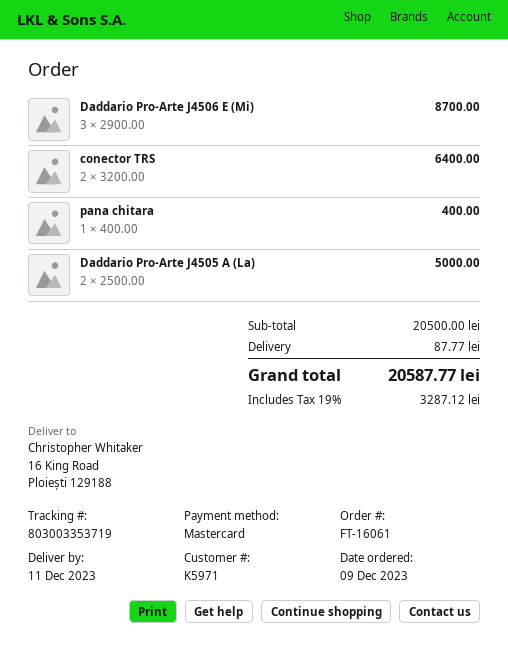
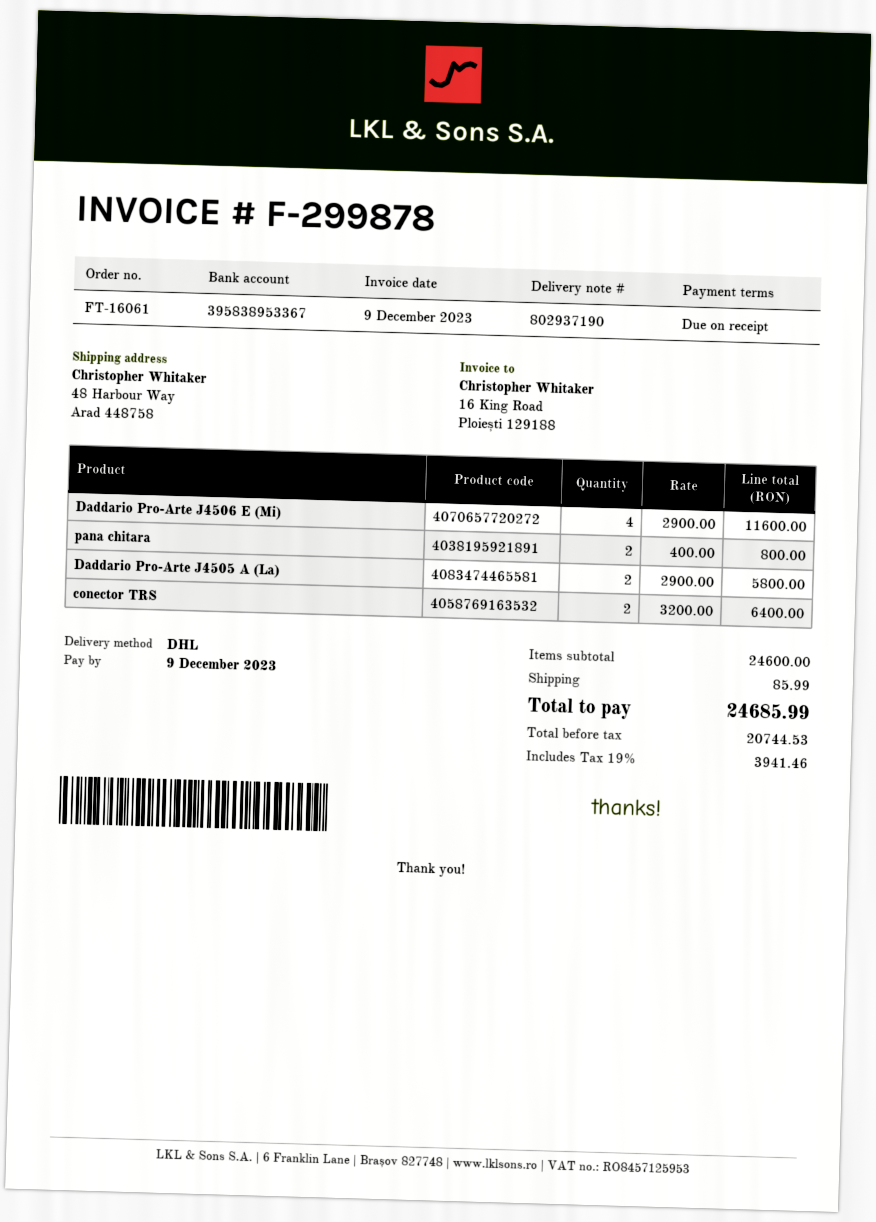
ship to: 16 King Road, Ploiești 129188 -> 48 Harbour Way, Arad 448758
Daddario Pro-Arte J4506 E (Mi): 3 x 2900.00 = 8700.00 -> 4 x 2900.00 = 11600.00
pana chitara: 1 x 400.00 = 400.00 -> 2 x 400.00 = 800.00
Daddario Pro-Arte J4505 A (La): 2 x 2500.00 = 5000.00 -> 2 x 2900.00 = 5800.00
subtotal: 20500.00 -> 24600.00
shipping: 87.77 -> 85.99
tax: 19% = 3287.12 -> 19% = 3941.46
total: 20587.77 -> 24685.99

